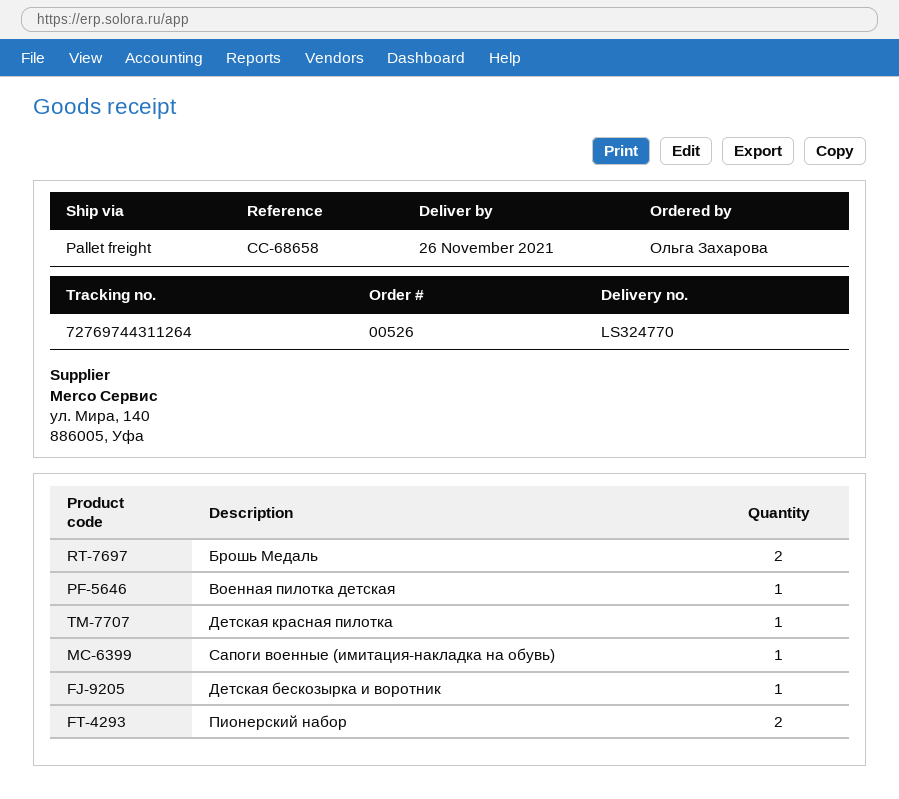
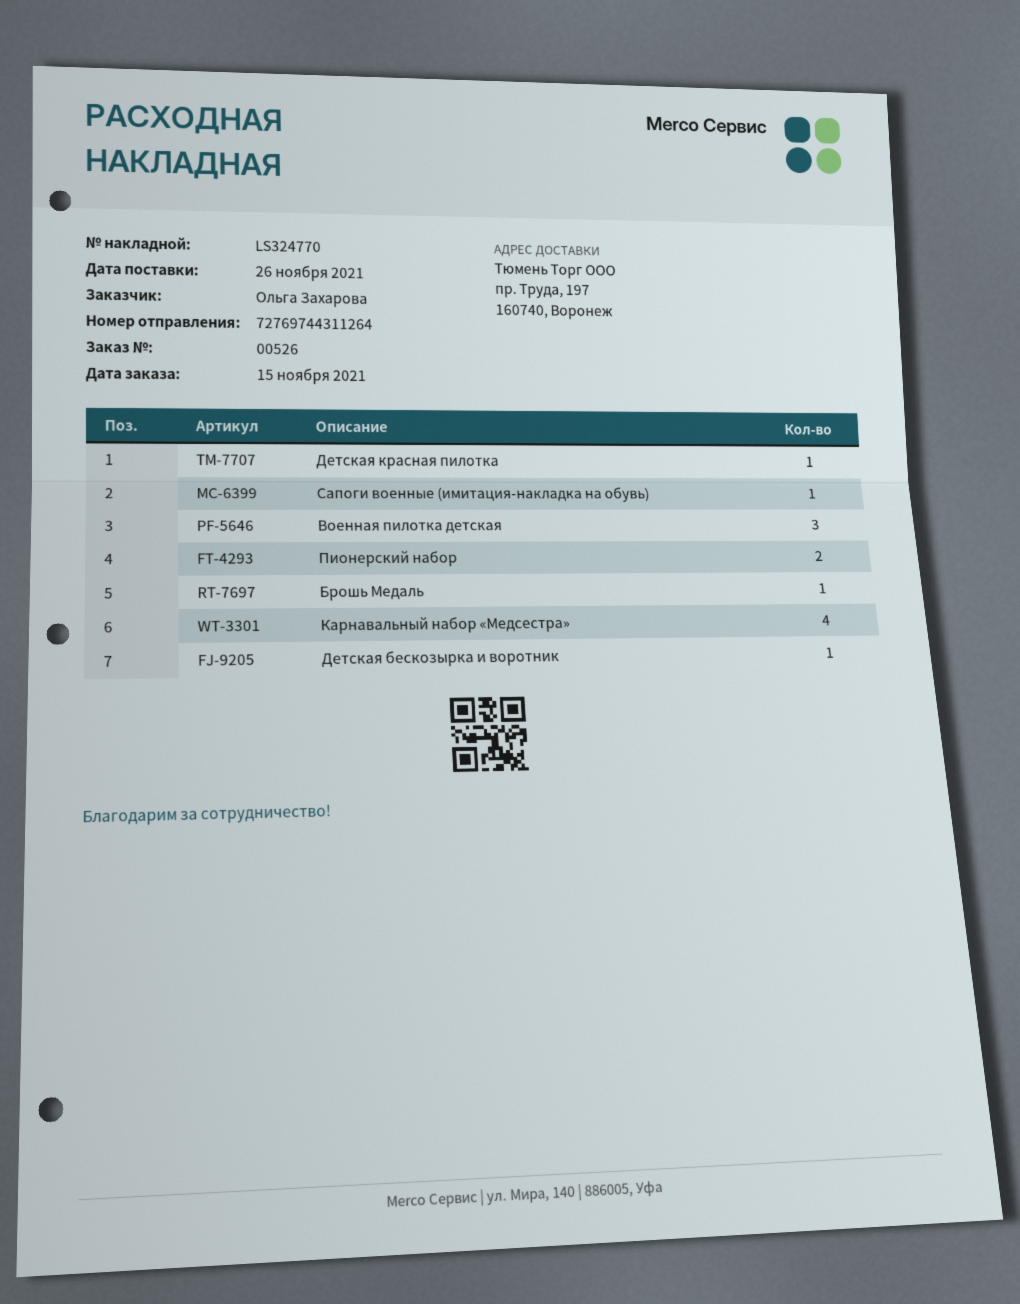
Брошь Медаль: 2 -> 1
Военная пилотка детская: 1 -> 3
Карнавальный набор «Медсестра»: none -> 4

